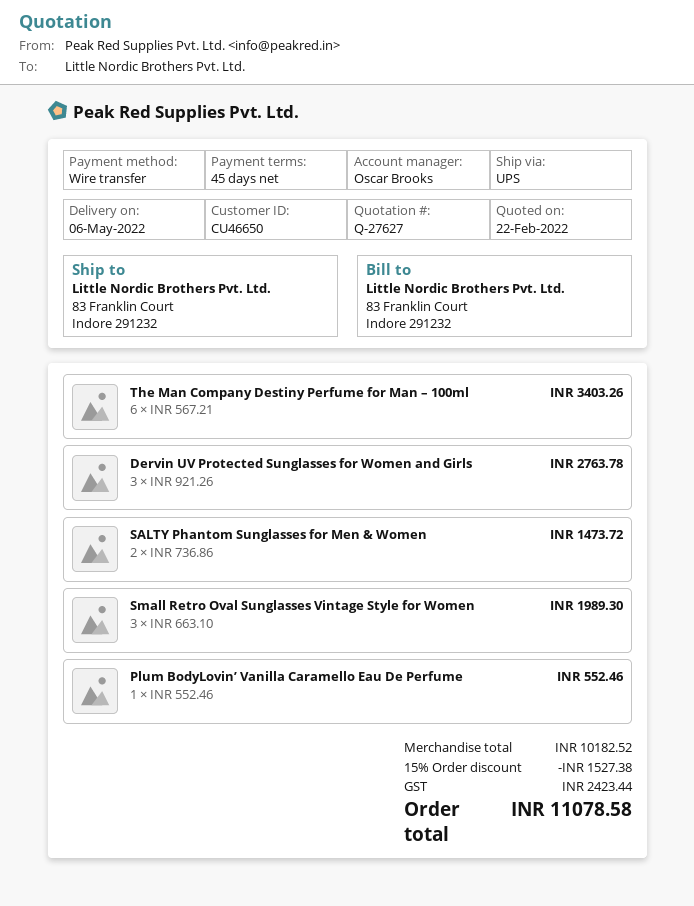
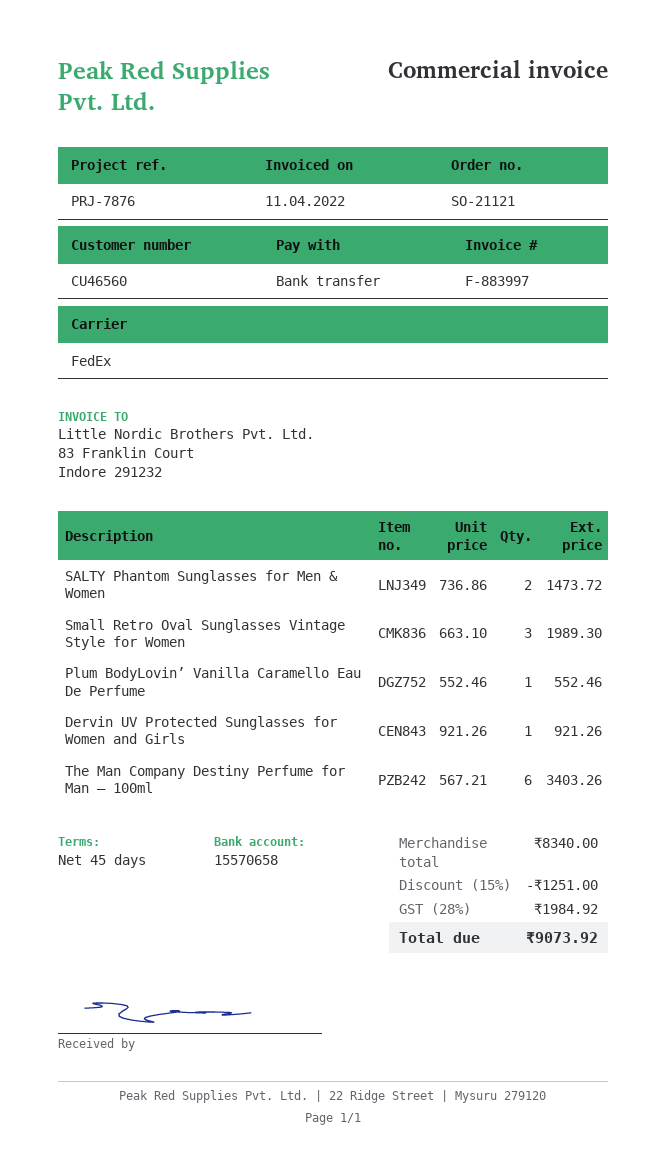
customer number: CU46650 -> CU46560
shipping method: UPS -> FedEx
Dervin UV Protected Sunglasses for Women and Girls: 3 x 921.26 = 2763.78 -> 1 x 921.26 = 921.26
subtotal: 10182.52 -> 8340.00
discount: 15% = 1527.38 -> 15% = 1251.00
tax: 2423.44 -> 1984.92
total: 11078.58 -> 9073.92

